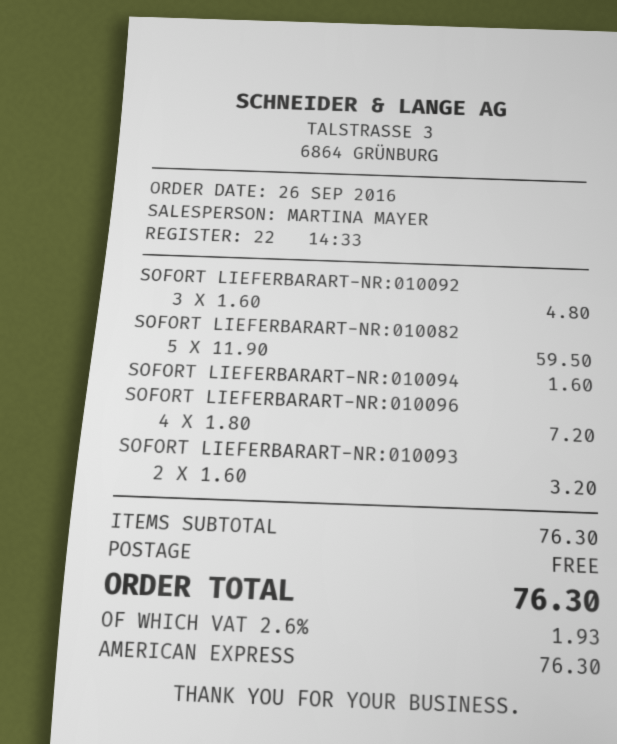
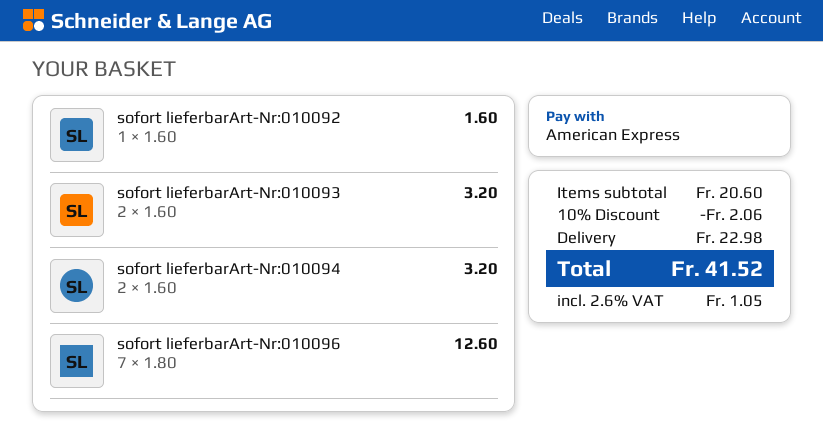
SOFORT LIEFERBARART-NR:010092: 3 x 1.60 = 4.80 -> 1 x 1.60 = 1.60
SOFORT LIEFERBARART-NR:010082: 5 x 11.90 = 59.50 -> none
SOFORT LIEFERBARART-NR:010094: 1 x 1.60 = 1.60 -> 2 x 1.60 = 3.20
SOFORT LIEFERBARART-NR:010096: 4 x 1.80 = 7.20 -> 7 x 1.80 = 12.60
subtotal: 76.30 -> 20.60
discount: none -> 10% = 2.06
shipping: 0.00 -> 22.98
tax: 2.6% = 1.93 -> 2.6% = 1.05
total: 76.30 -> 41.52

